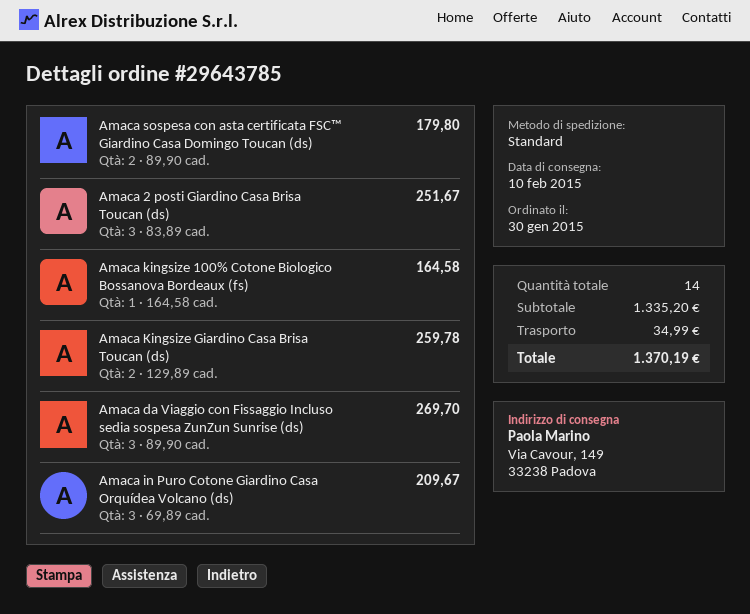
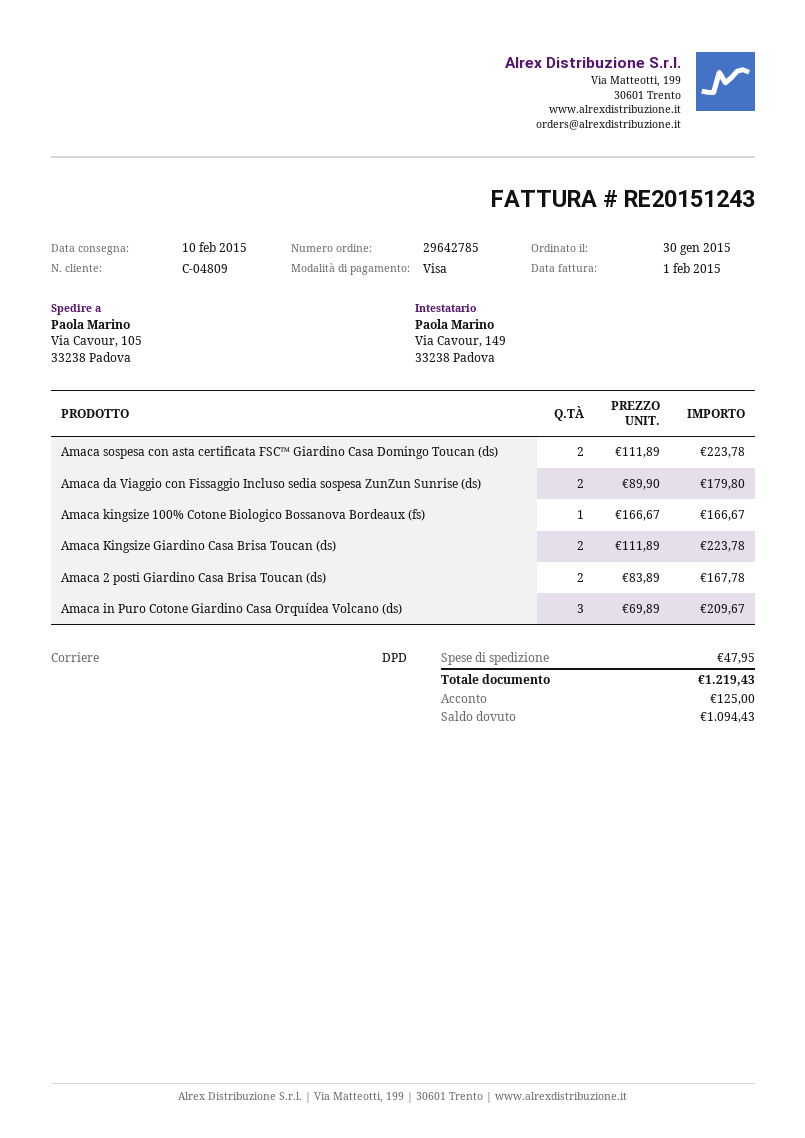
order number: 29643785 -> 29642785
shipping method: standard -> DPD
ship to: Via Cavour, 149, 33238 Padova -> Via Cavour, 105, 33238 Padova
Amaca sospesa con asta certificata FSC™ Giardino Casa Domingo Toucan (ds): 2 x 89.90 = 179.80 -> 2 x 111.89 = 223.78
Amaca 2 posti Giardino Casa Brisa Toucan (ds): 3 x 83.89 = 251.67 -> 2 x 83.89 = 167.78
Amaca kingsize 100% Cotone Biologico Bossanova Bordeaux (fs): 1 x 164.58 = 164.58 -> 1 x 166.67 = 166.67
Amaca Kingsize Giardino Casa Brisa Toucan (ds): 2 x 129.89 = 259.78 -> 2 x 111.89 = 223.78
Amaca da Viaggio con Fissaggio Incluso sedia sospesa ZunZun Sunrise (ds): 3 x 89.90 = 269.70 -> 2 x 89.90 = 179.80
shipping: 34.99 -> 47.95
total: 1370.19 -> 1219.43

